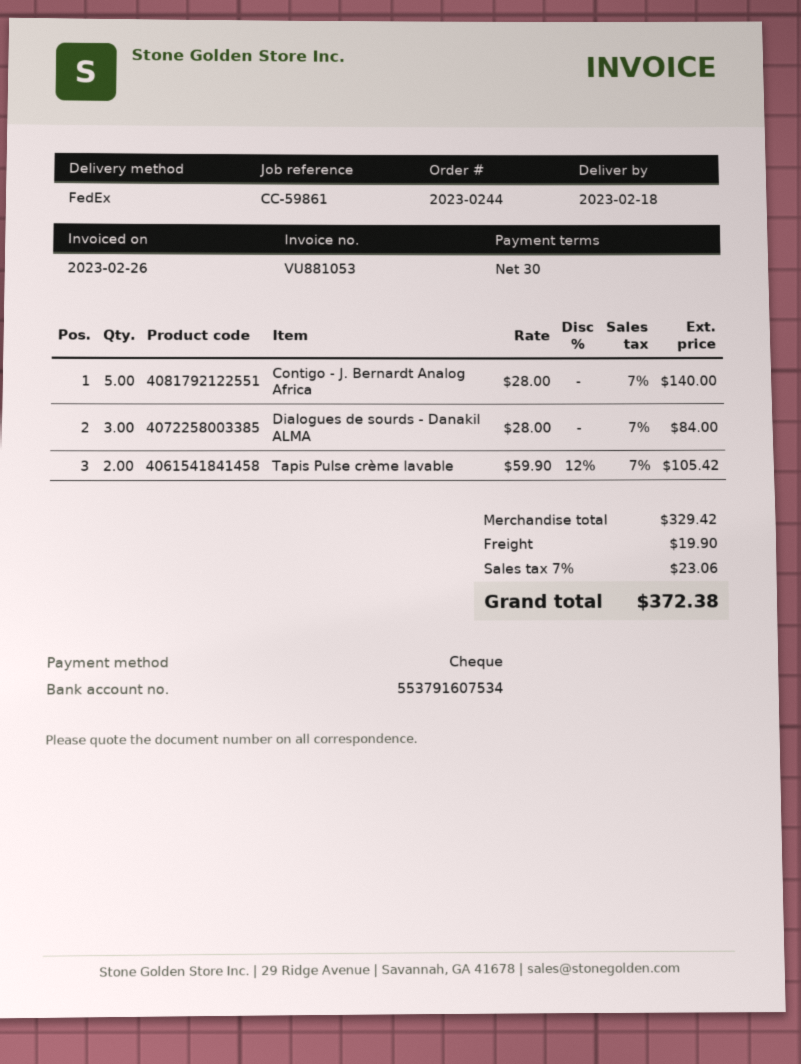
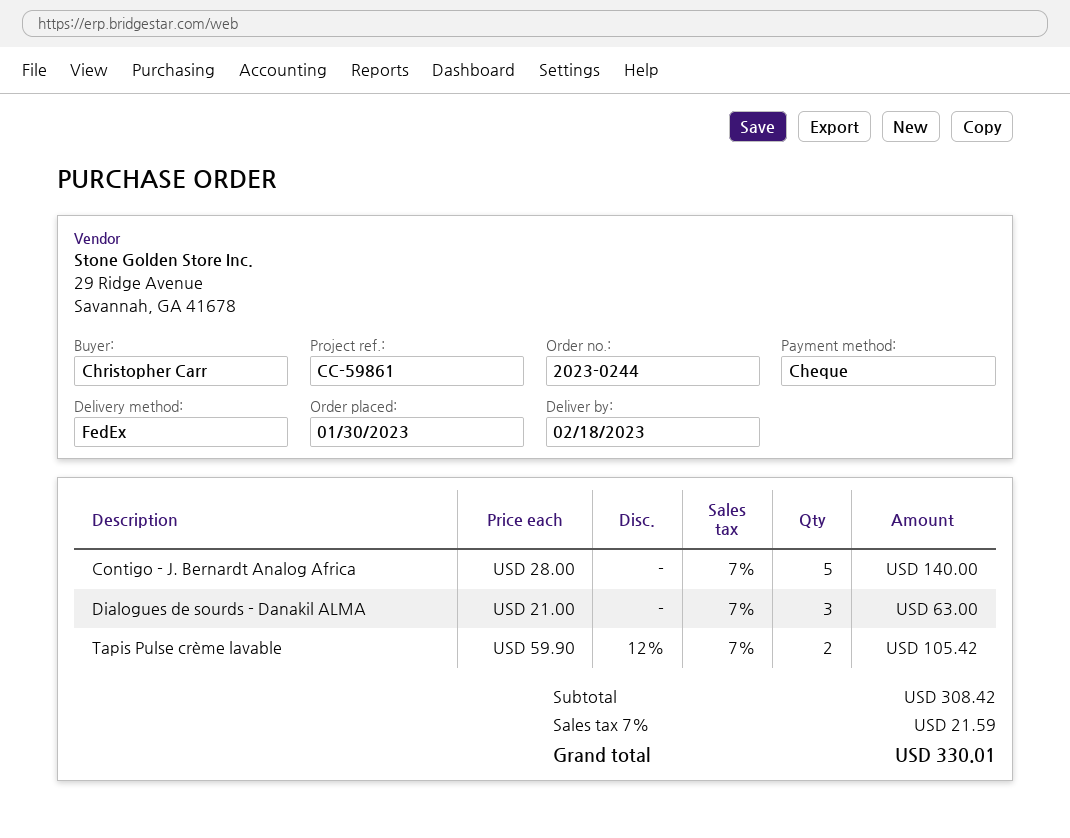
Dialogues de sourds - Danakil ALMA: 3 x 28.00 = 84.00 -> 3 x 21.00 = 63.00
subtotal: 329.42 -> 308.42
shipping: 19.90 -> none
tax: 7% = 23.06 -> 7% = 21.59
total: 372.38 -> 330.01

